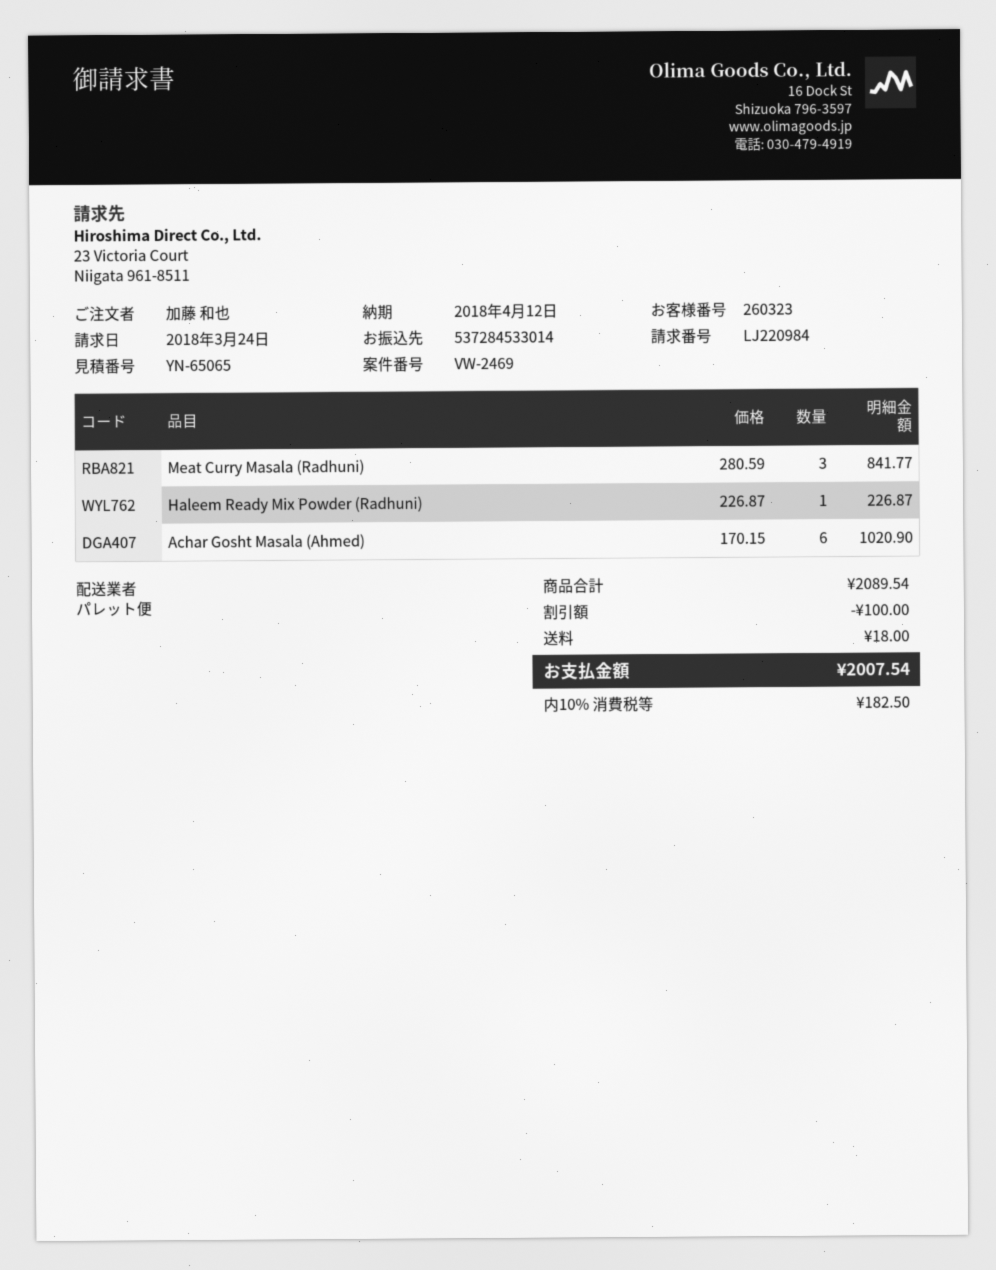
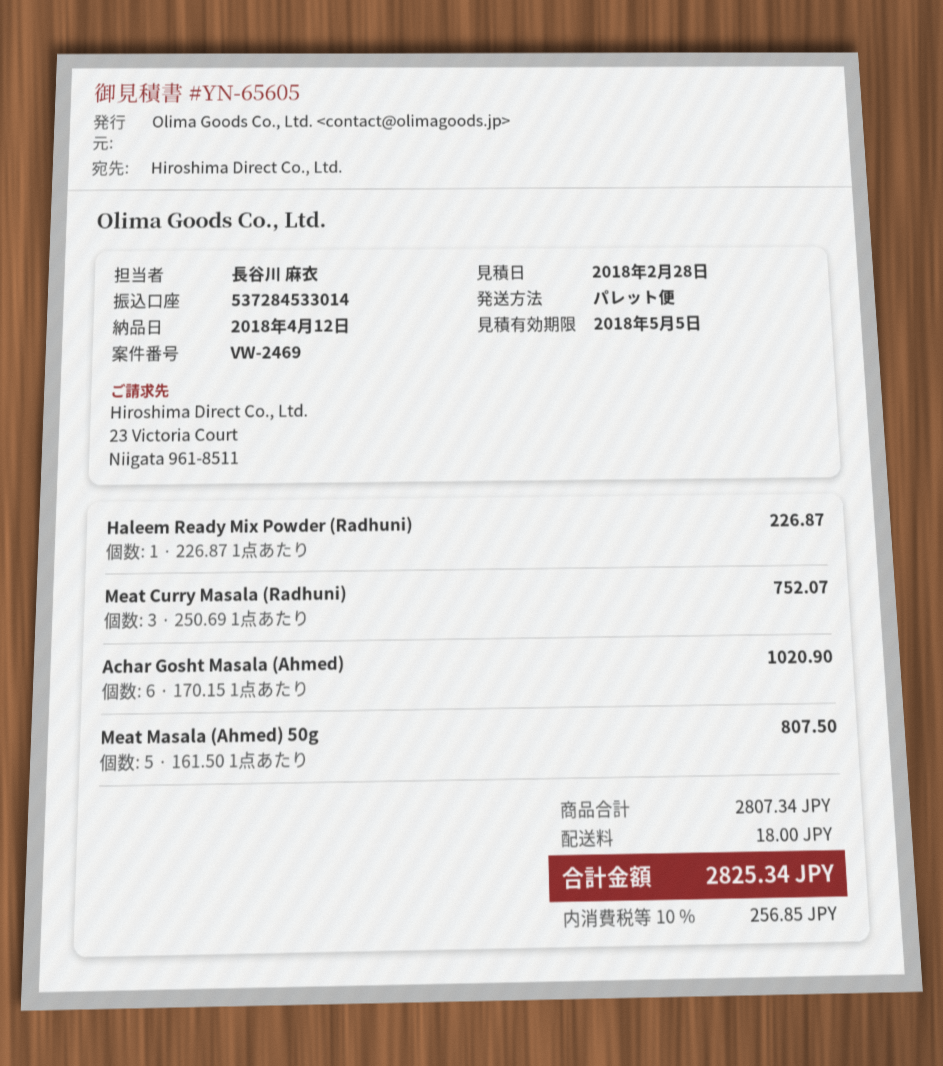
quote number: YN-65065 -> YN-65605
Meat Curry Masala (Radhuni): 3 x 280.59 = 841.77 -> 3 x 250.69 = 752.07
Meat Masala (Ahmed) 50g: none -> 5 x 161.50 = 807.50
subtotal: 2089.54 -> 2807.34
discount: 100.00 -> none
tax: 10% = 182.50 -> 10% = 256.85
total: 2007.54 -> 2825.34

